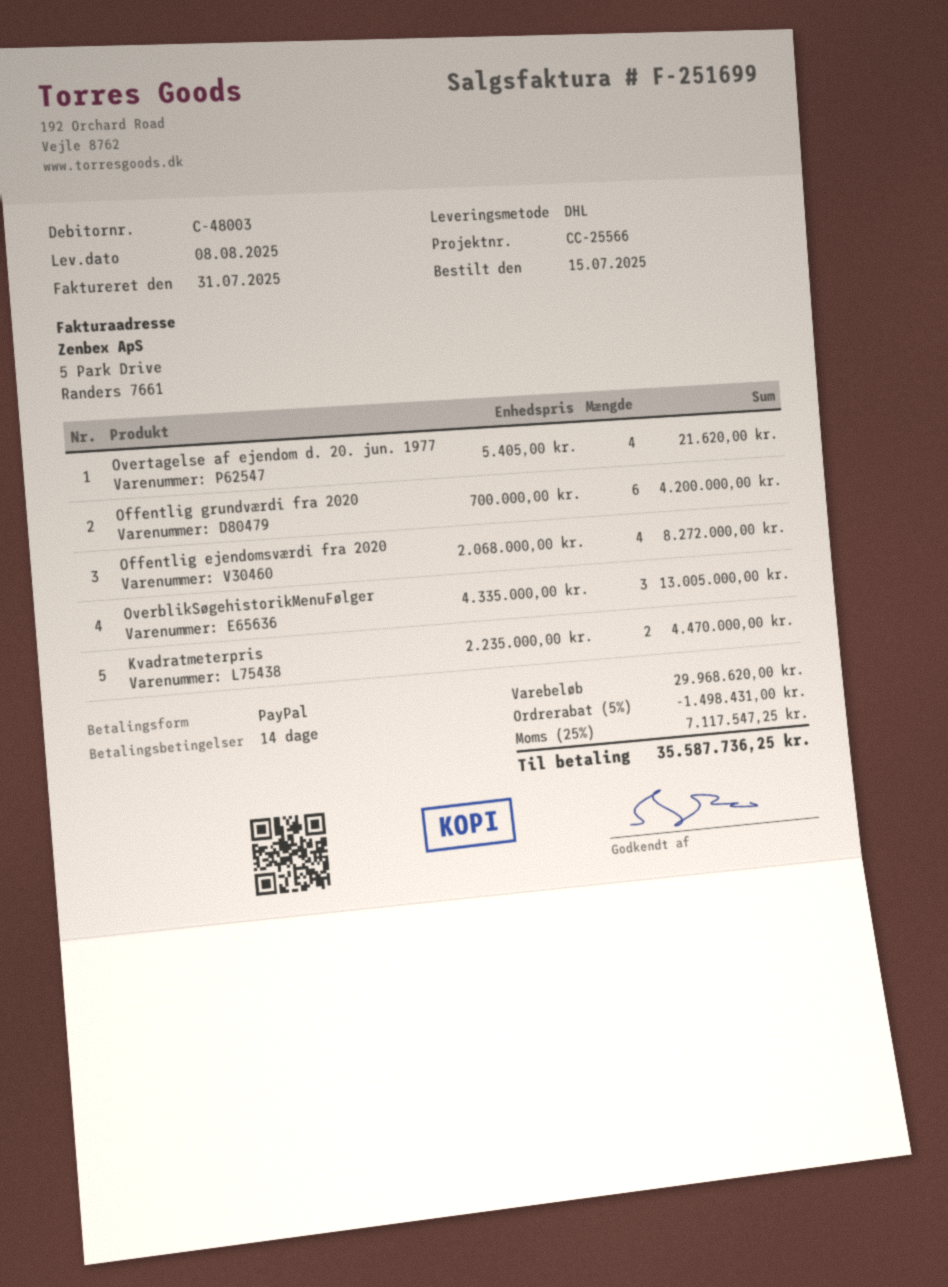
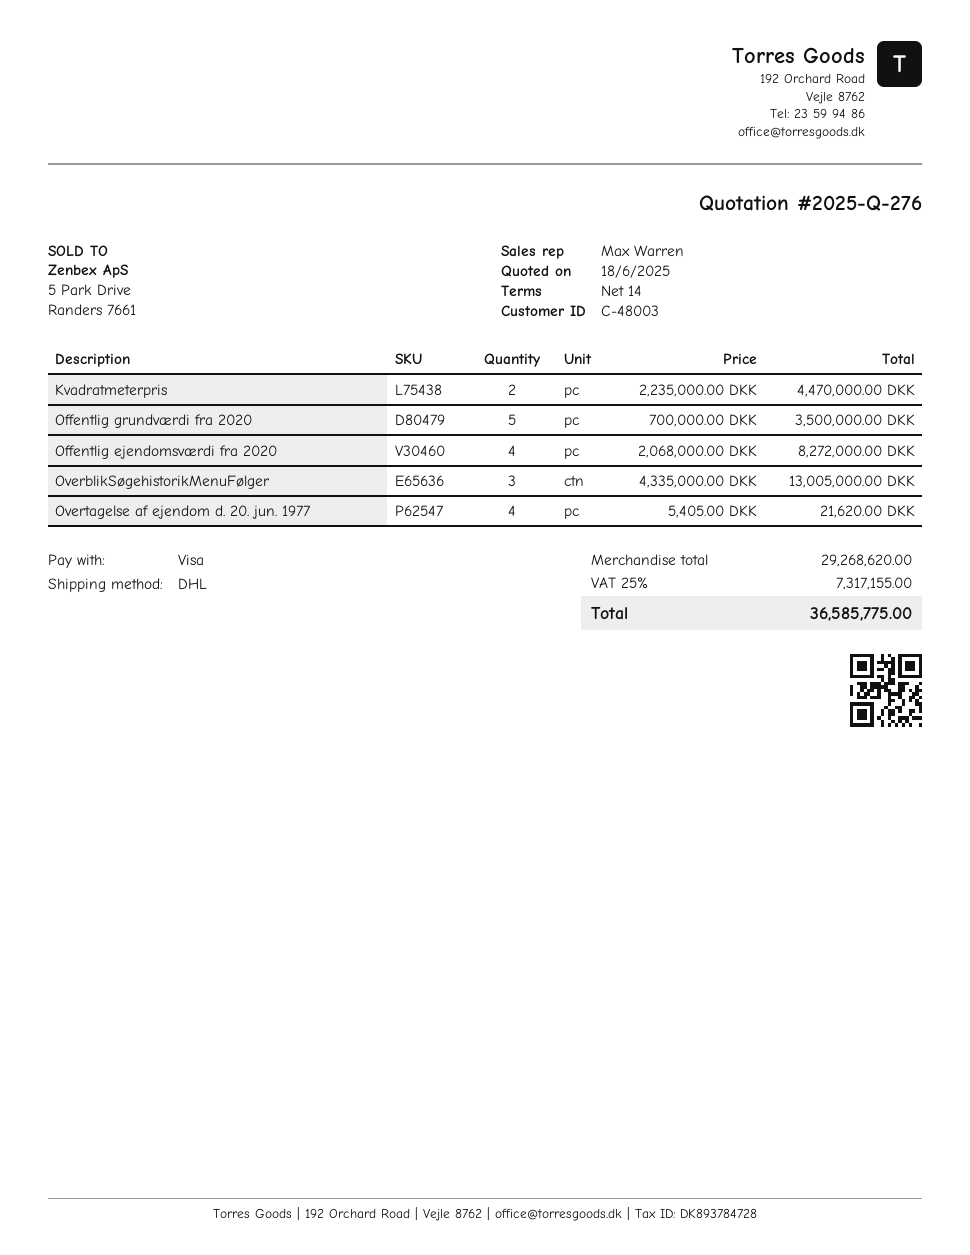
payment method: PayPal -> Visa
Offentlig grundværdi fra 2020: 6 x 700000.00 = 4200000.00 -> 5 x 700000.00 = 3500000.00
subtotal: 29968620.00 -> 29268620.00
discount: 5% = 1498431.00 -> none
tax: 25% = 7117547.25 -> 25% = 7317155.00
total: 35587736.25 -> 36585775.00

